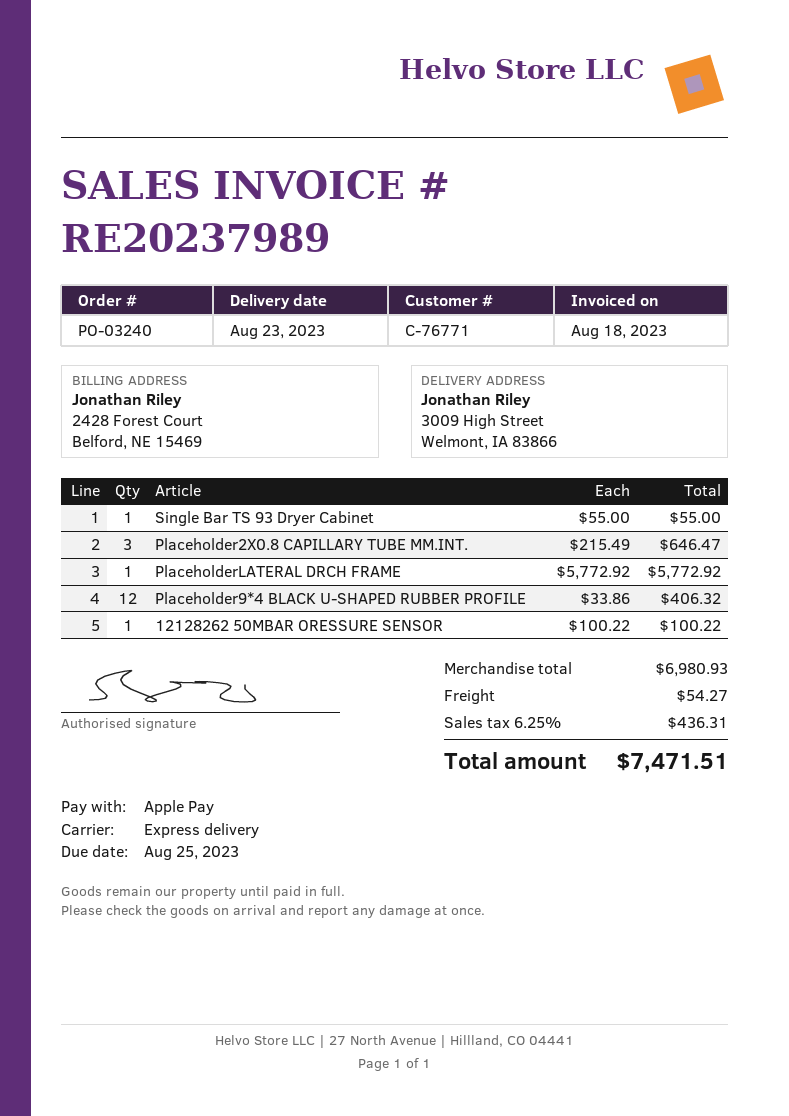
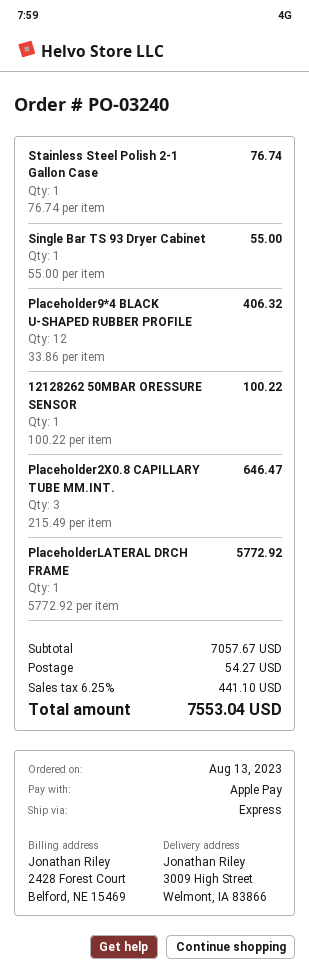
Stainless Steel Polish 2-1 Gallon Case: none -> 1 x 76.74 = 76.74
subtotal: 6980.93 -> 7057.67
tax: 6.25% = 436.31 -> 6.25% = 441.10
total: 7471.51 -> 7553.04

